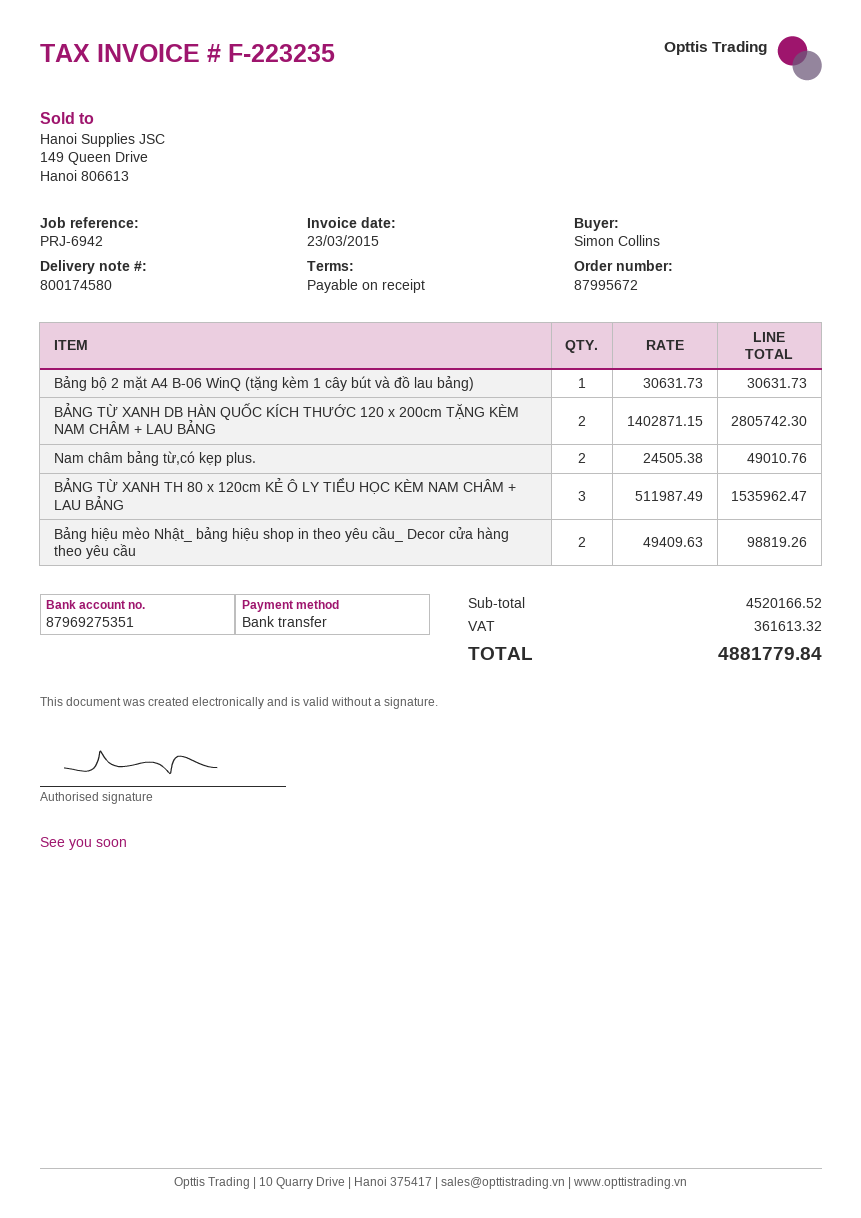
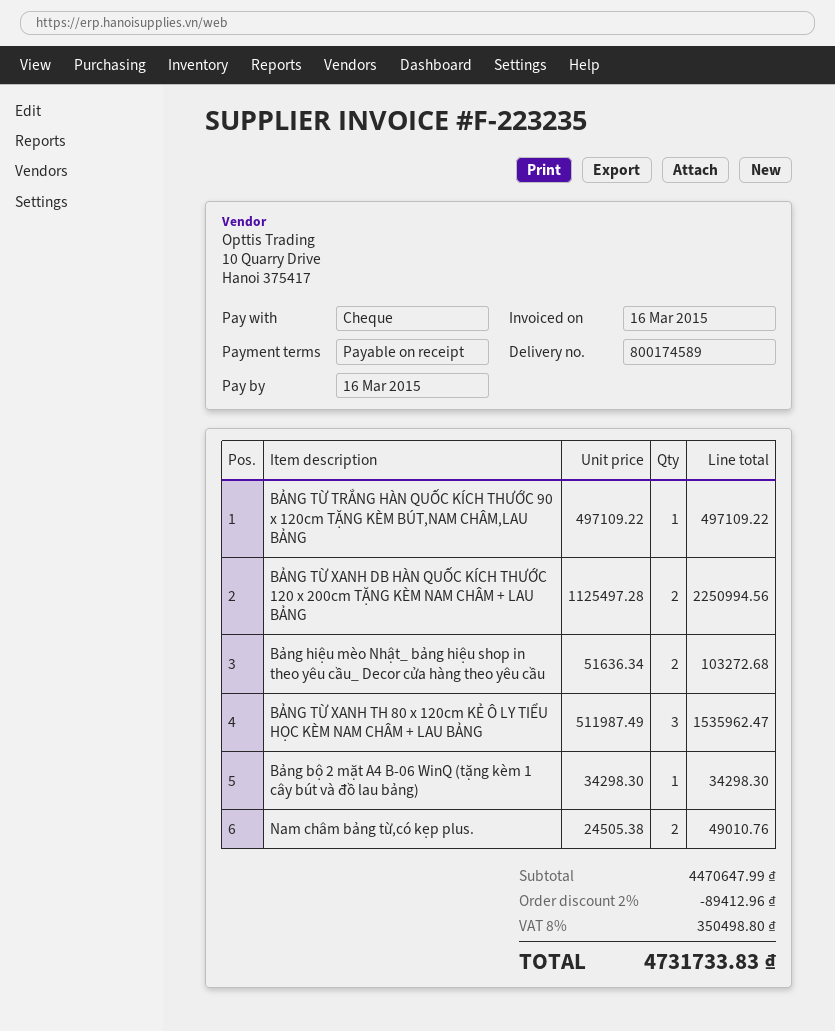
delivery note number: 800174580 -> 800174589
invoice date: 2015-03-23 -> 2015-03-16
payment method: bank transfer -> cheque
Bảng bộ 2 mặt A4 B-06 WinQ (tặng kèm 1 cây bút và đồ lau bảng): 1 x 30631.73 = 30631.73 -> 1 x 34298.30 = 34298.30
BẢNG TỪ XANH DB HÀN QUỐC KÍCH THƯỚC 120 x 200cm TẶNG KÈM NAM CHÂM + LAU BẢNG: 2 x 1402871.15 = 2805742.30 -> 2 x 1125497.28 = 2250994.56
Bảng hiệu mèo Nhật_ bảng hiệu shop in theo yêu cầu_ Decor cửa hàng theo yêu cầu: 2 x 49409.63 = 98819.26 -> 2 x 51636.34 = 103272.68
BẢNG TỪ TRẮNG HÀN QUỐC KÍCH THƯỚC 90 x 120cm TẶNG KÈM BÚT,NAM CHÂM,LAU BẢNG: none -> 1 x 497109.22 = 497109.22
subtotal: 4520166.52 -> 4470647.99
discount: none -> 2% = 89412.96
tax: 361613.32 -> 350498.80
total: 4881779.84 -> 4731733.83

